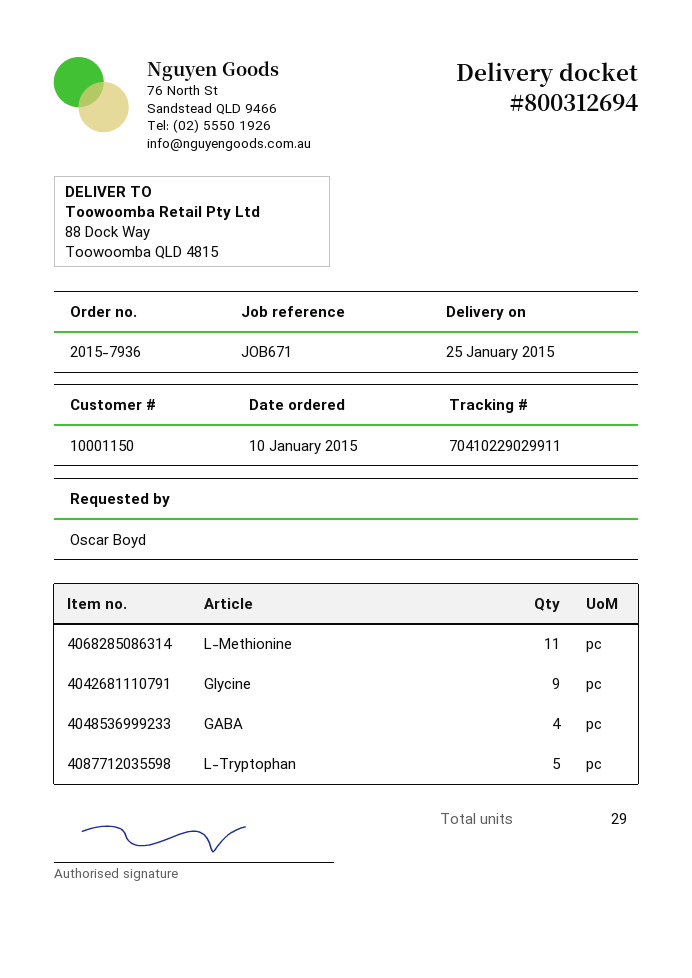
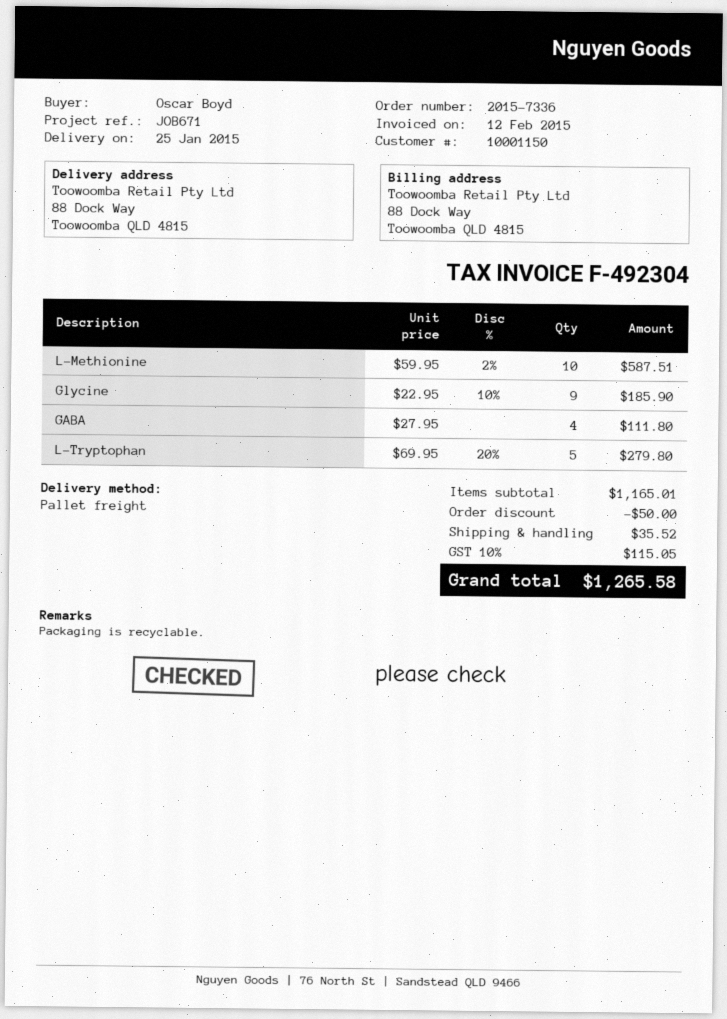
order number: 2015-7936 -> 2015-7336
L-Methionine: 11 -> 10

